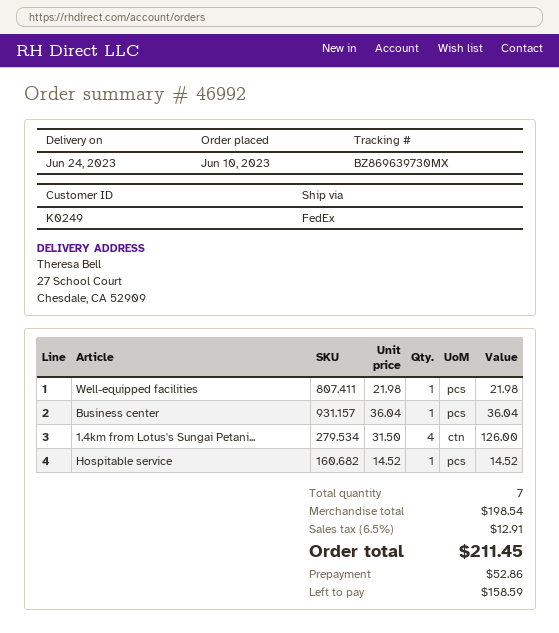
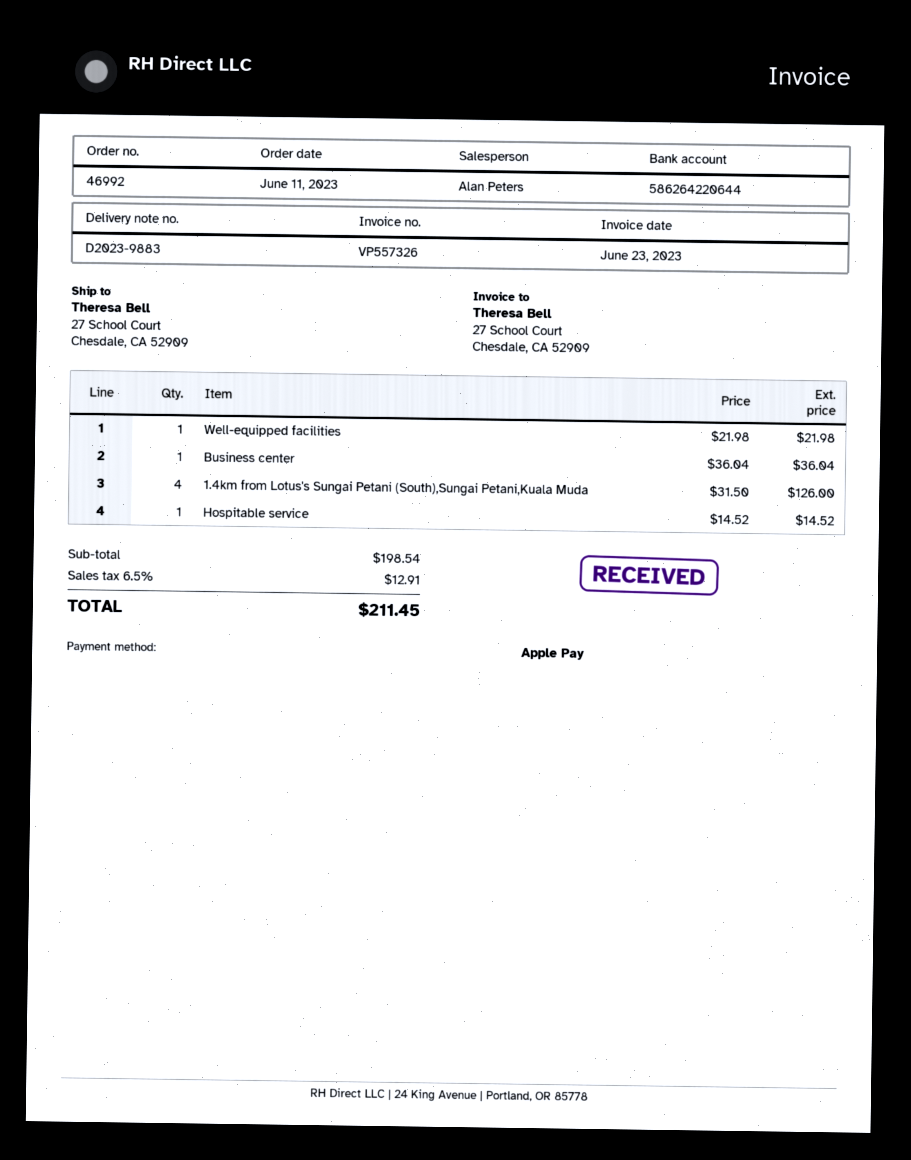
order date: 2023-06-10 -> 2023-06-11

